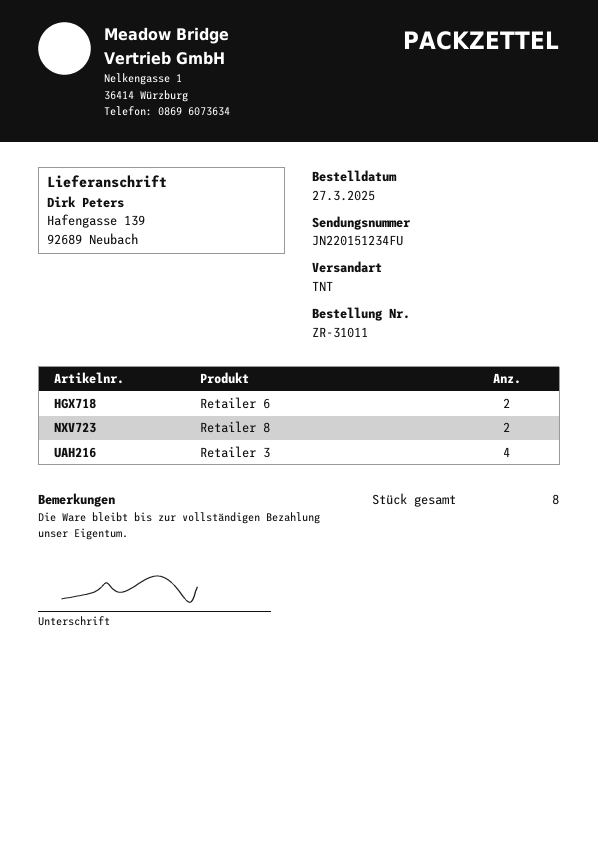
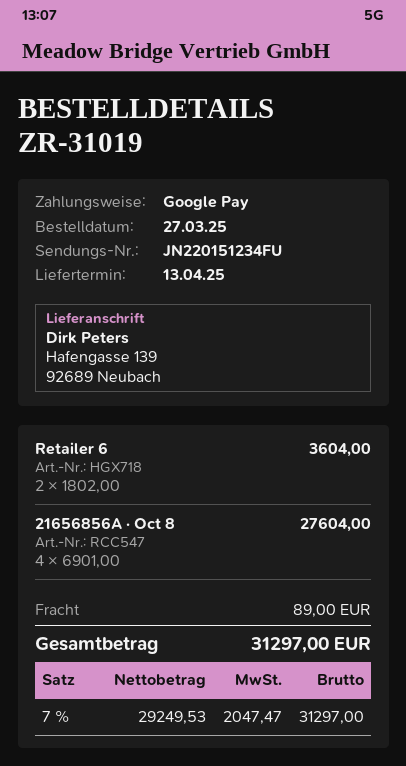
order number: ZR-31011 -> ZR-31019
Retailer 8: 2 -> none
Retailer 3: 4 -> none
21656856A · Oct 8: none -> 4

